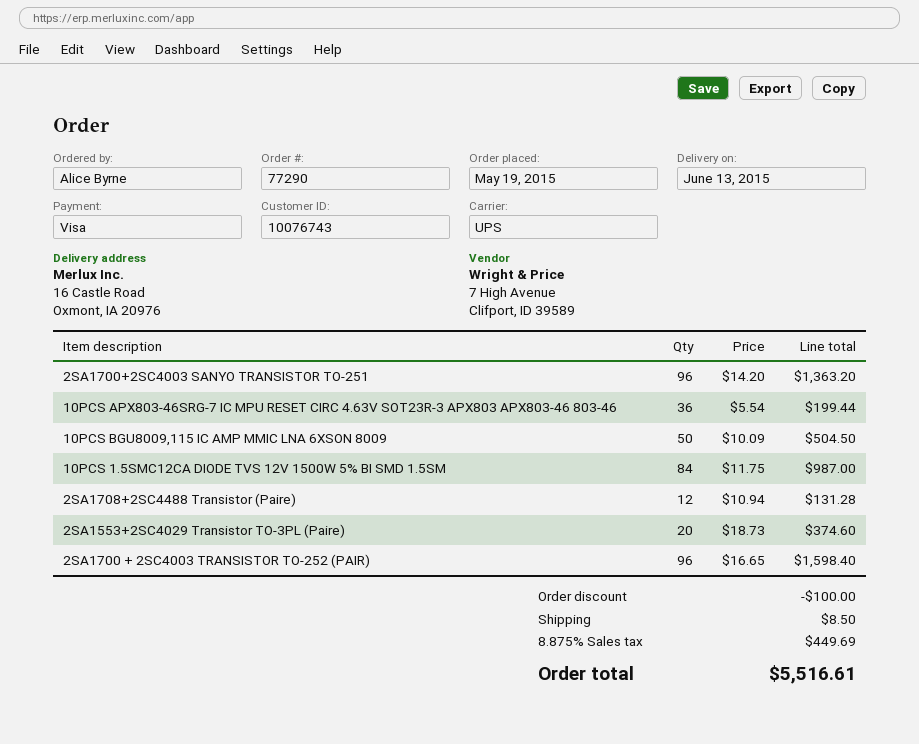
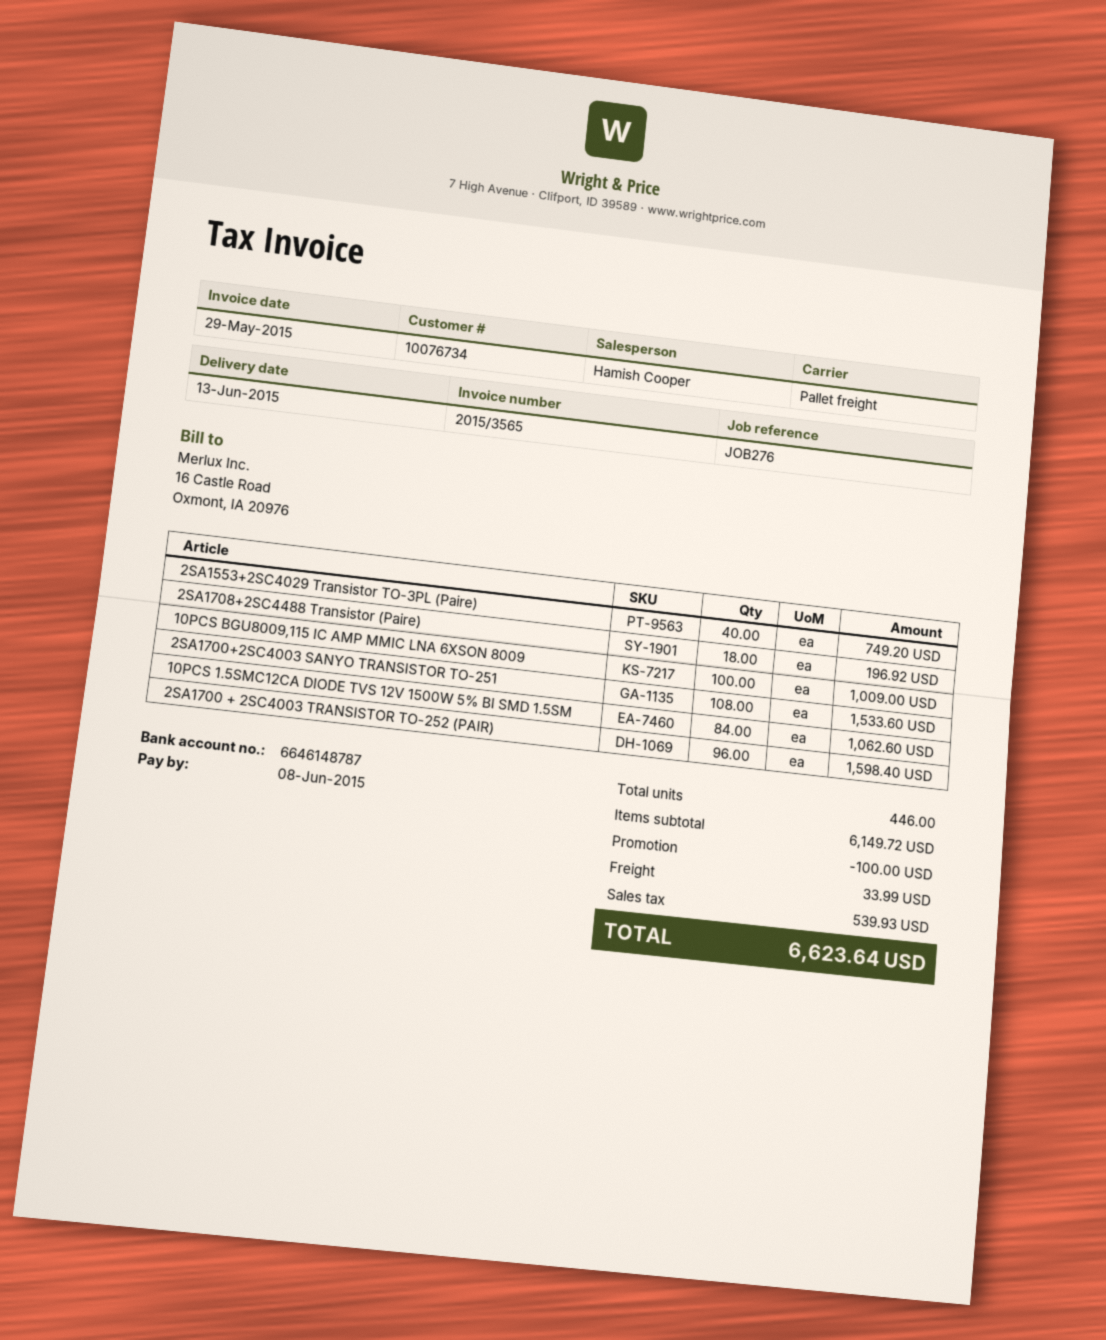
customer number: 10076743 -> 10076734
shipping method: UPS -> pallet freight
2SA1700+2SC4003 SANYO TRANSISTOR TO-251: 96 for 1363.20 -> 108 for 1533.60
10PCS APX803-46SRG-7 IC MPU RESET CIRC 4.63V SOT23R-3 APX803 APX803-46 803-46: 36 for 199.44 -> none
10PCS BGU8009,115 IC AMP MMIC LNA 6XSON 8009: 50 for 504.50 -> 100 for 1009.00
10PCS 1.5SMC12CA DIODE TVS 12V 1500W 5% BI SMD 1.5SM: 84 for 987.00 -> 84 for 1062.60
2SA1708+2SC4488 Transistor (Paire): 12 for 131.28 -> 18 for 196.92
2SA1553+2SC4029 Transistor TO-3PL (Paire): 20 for 374.60 -> 40 for 749.20
shipping: 8.50 -> 33.99
tax: 449.69 -> 539.93
total: 5516.61 -> 6623.64

